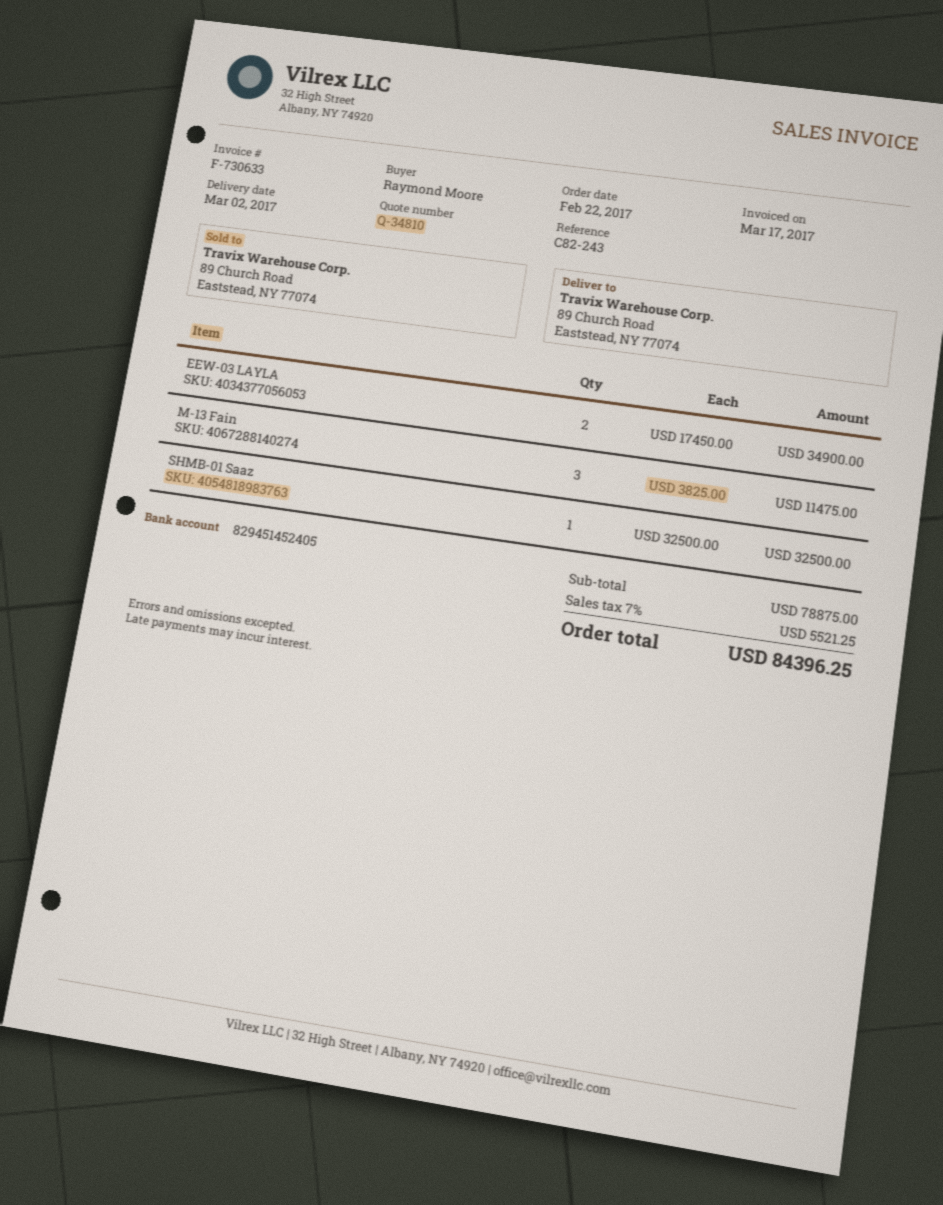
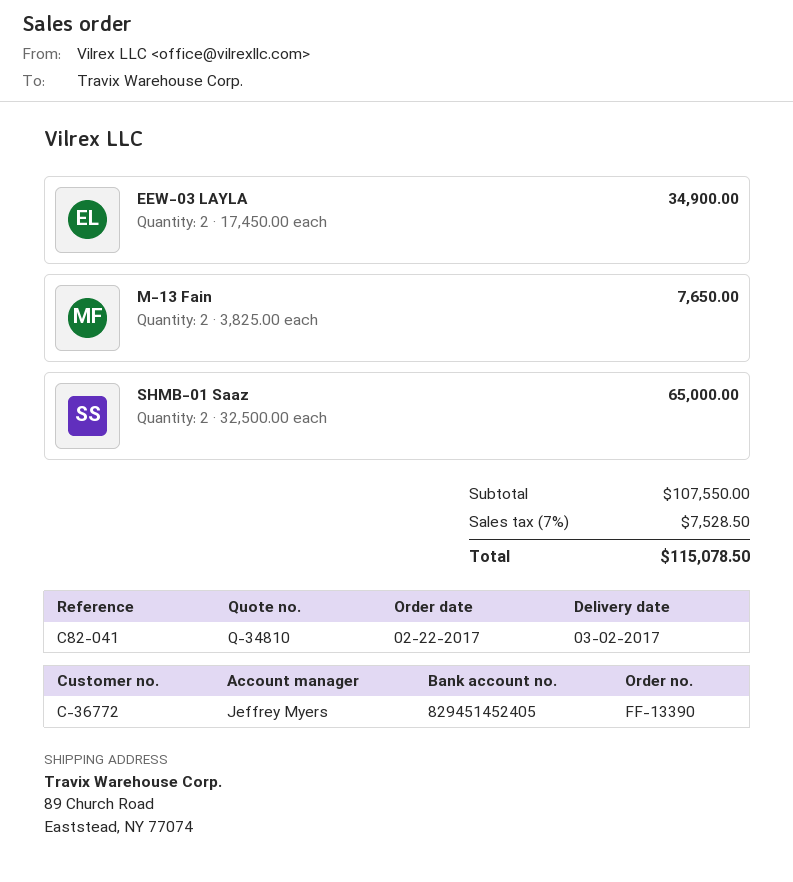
reference: C82-243 -> C82-041
M-13 Fain: 3 x 3825.00 = 11475.00 -> 2 x 3825.00 = 7650.00
SHMB-01 Saaz: 1 x 32500.00 = 32500.00 -> 2 x 32500.00 = 65000.00
subtotal: 78875.00 -> 107550.00
tax: 7% = 5521.25 -> 7% = 7528.50
total: 84396.25 -> 115078.50

